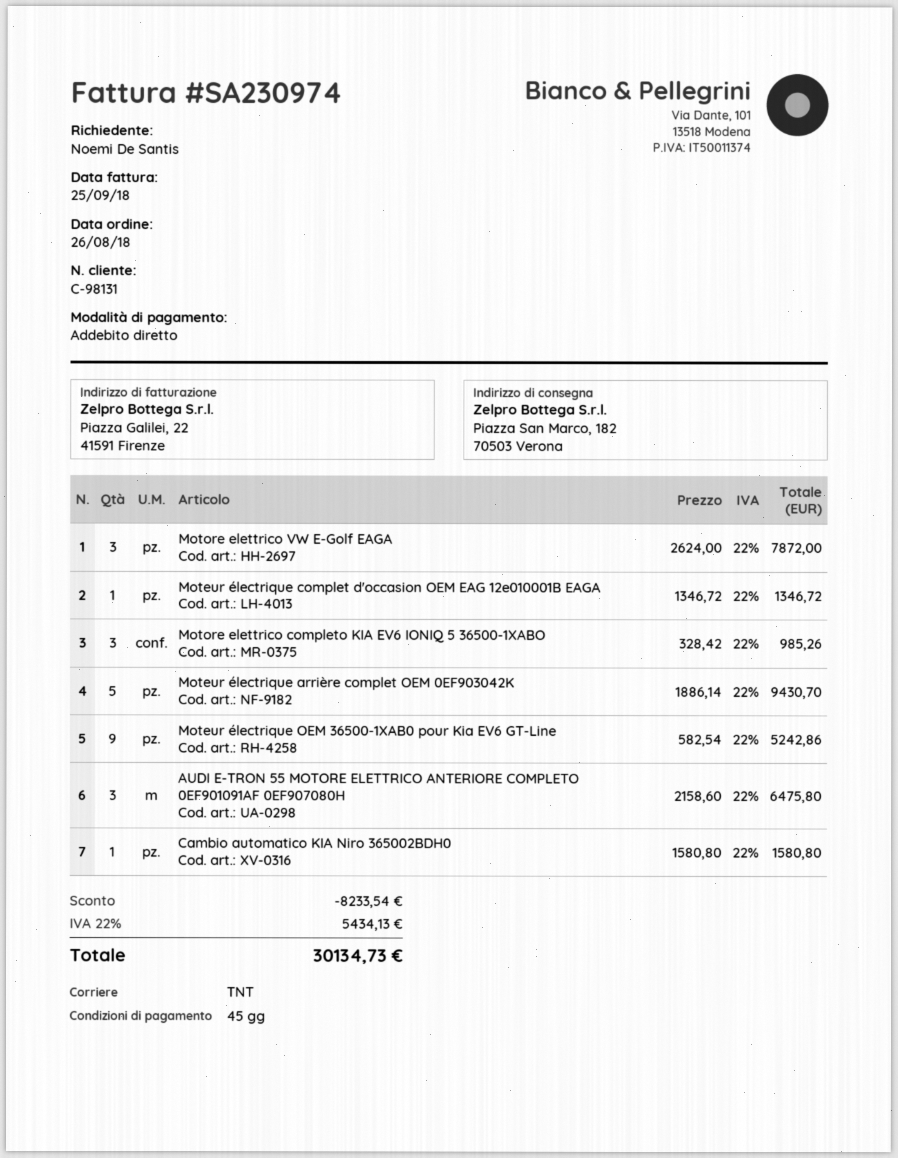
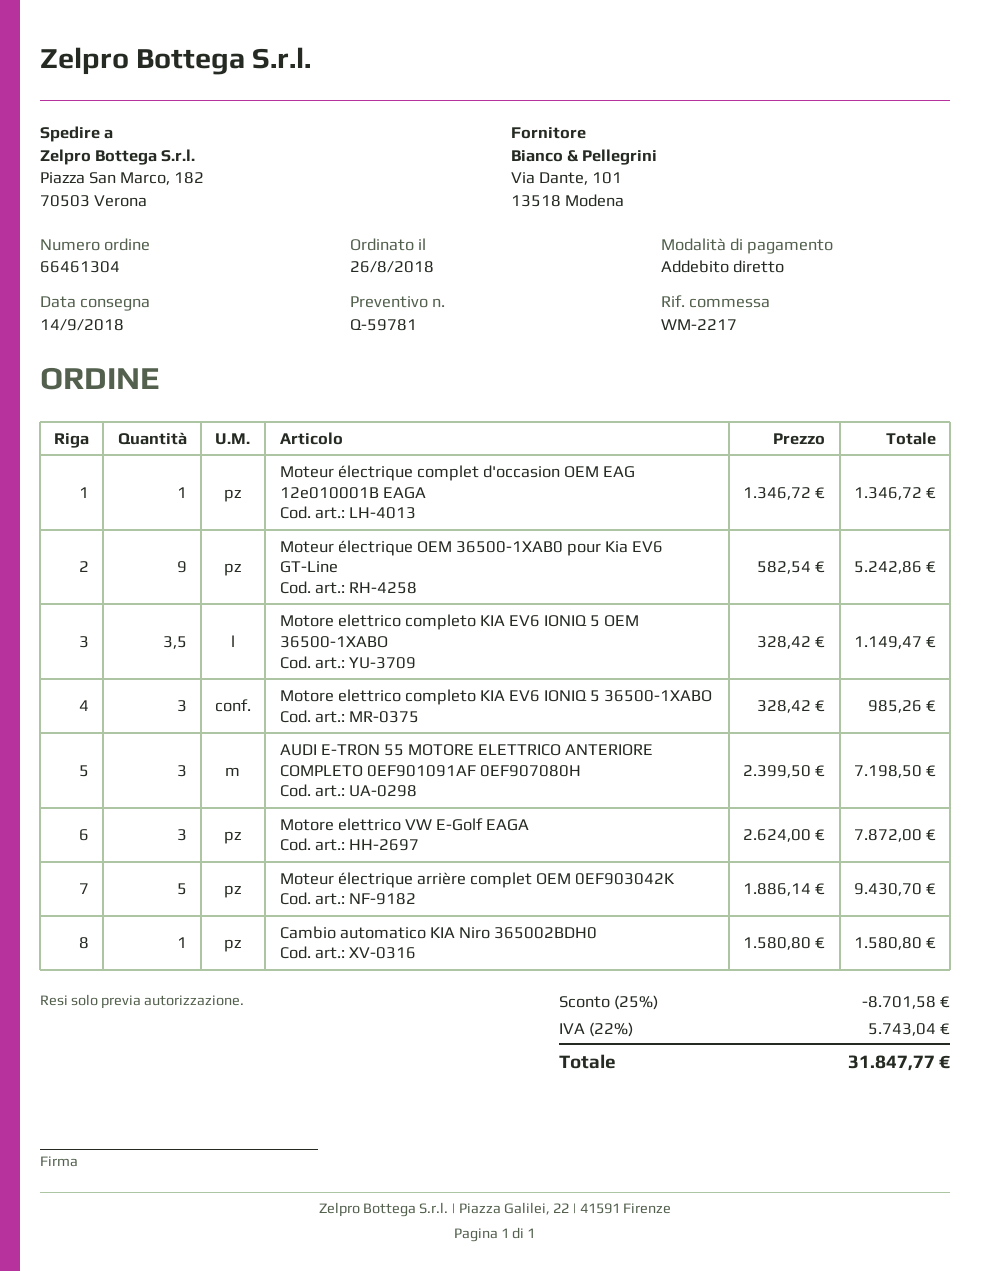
AUDI E-TRON 55 MOTORE ELETTRICO ANTERIORE COMPLETO 0EF901091AF 0EF907080H: 3 x 2158.60 = 6475.80 -> 3 x 2399.50 = 7198.50
Motore elettrico completo KIA EV6 IONIQ 5 OEM 36500-1XABO: none -> 3.5 x 328.42 = 1149.47
discount: 8233.54 -> 8701.58
tax: 22% = 5434.13 -> 22% = 5743.04
total: 30134.73 -> 31847.77

